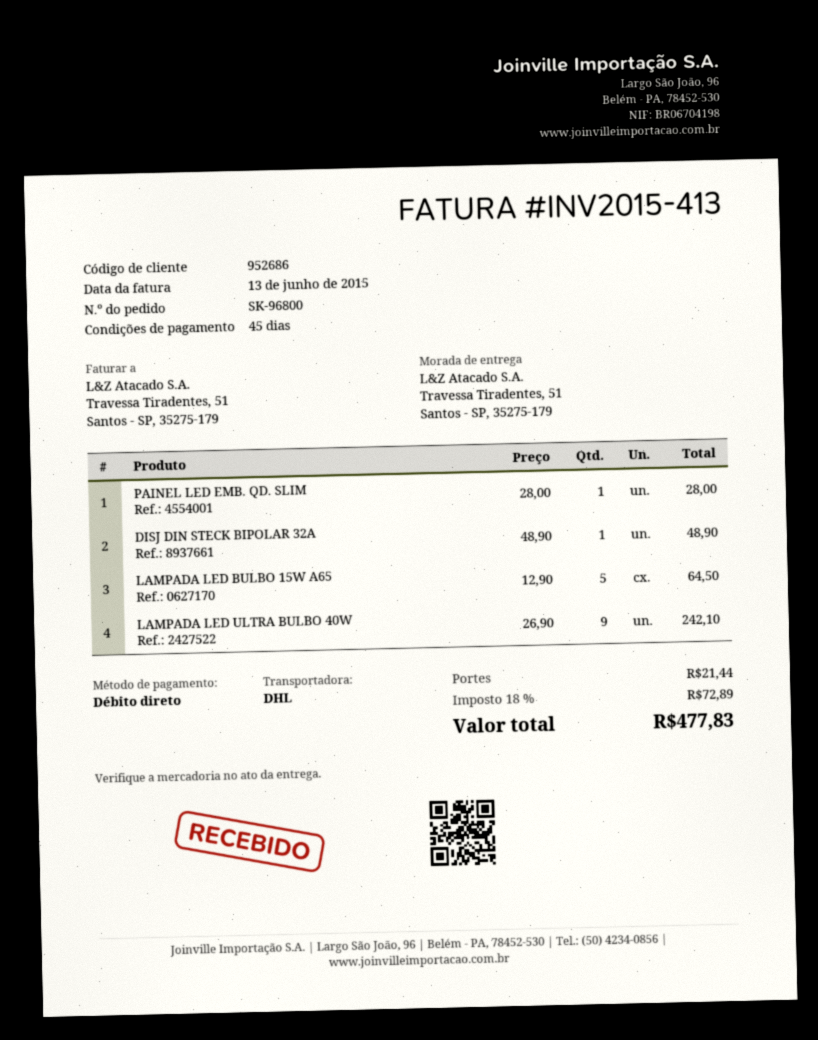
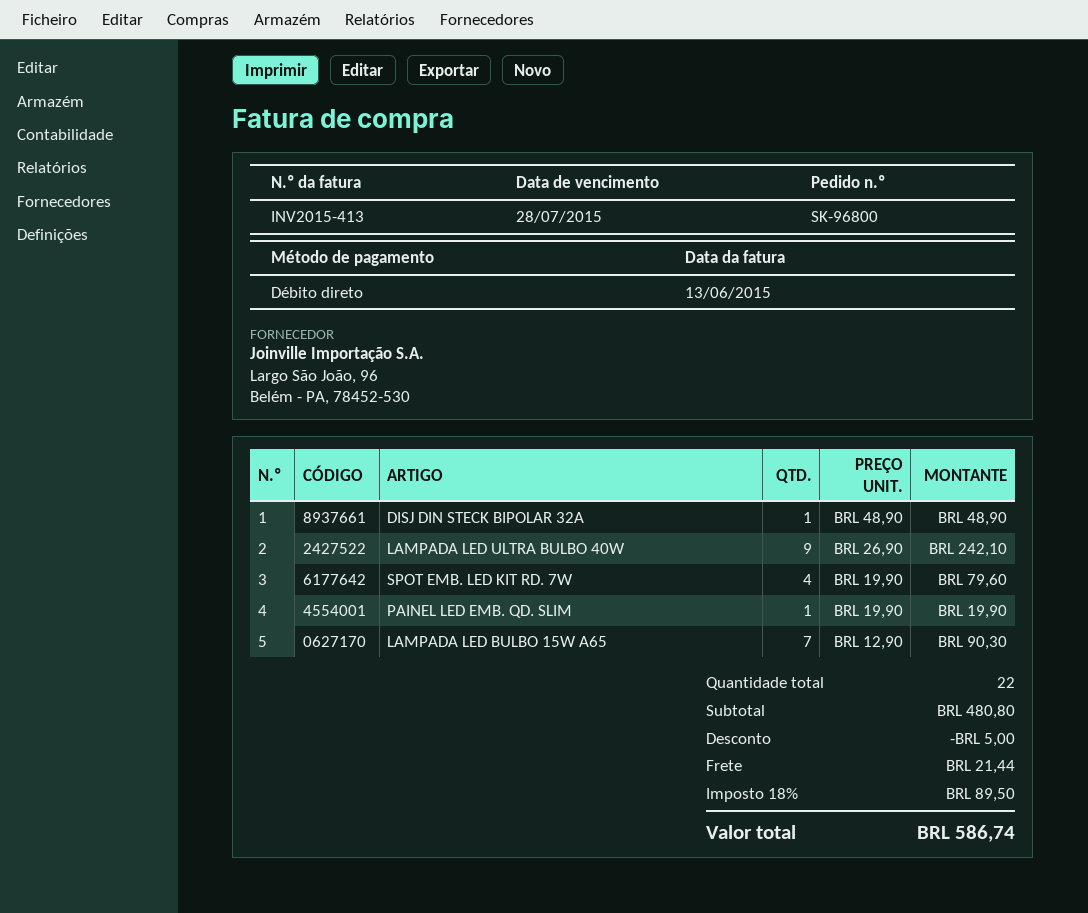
PAINEL LED EMB. QD. SLIM: 1 x 28.00 = 28.00 -> 1 x 19.90 = 19.90
LAMPADA LED BULBO 15W A65: 5 x 12.90 = 64.50 -> 7 x 12.90 = 90.30
SPOT EMB. LED KIT RD. 7W: none -> 4 x 19.90 = 79.60
discount: none -> 5.00
tax: 18% = 72.89 -> 18% = 89.50
total: 477.83 -> 586.74

